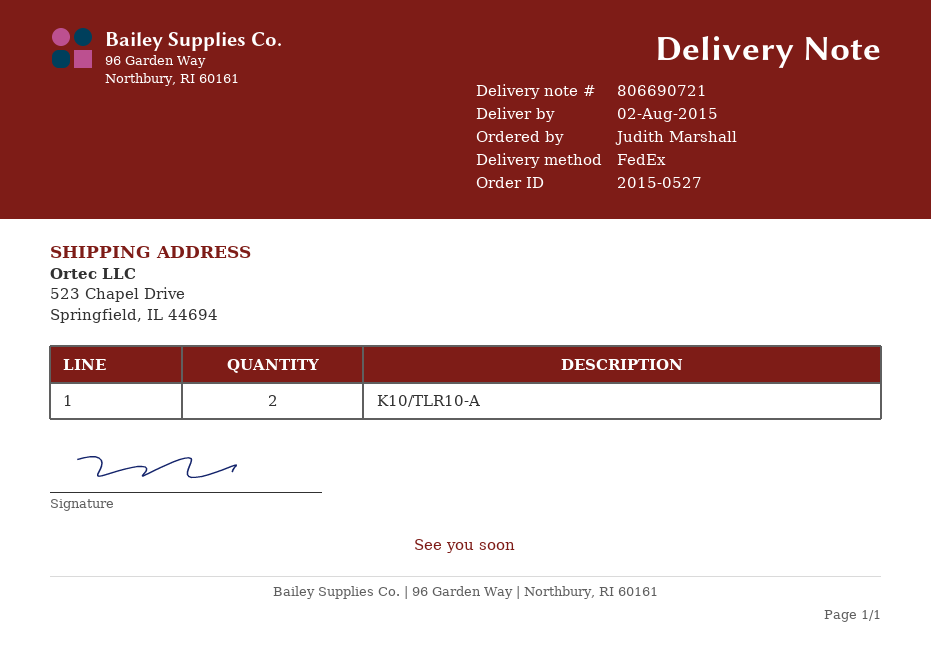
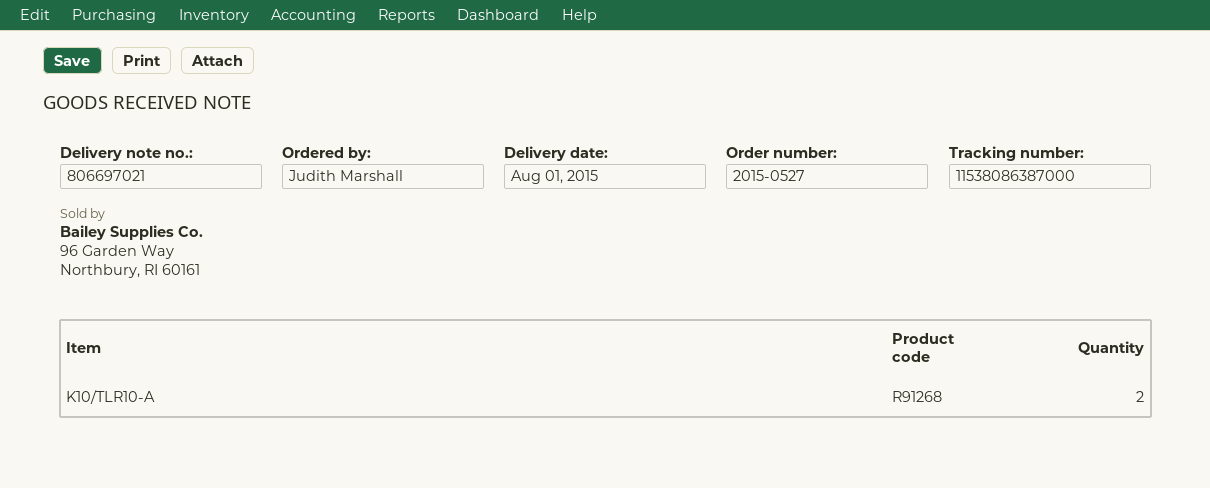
delivery note number: 806690721 -> 806697021
delivery date: 2015-08-02 -> 2015-08-01

